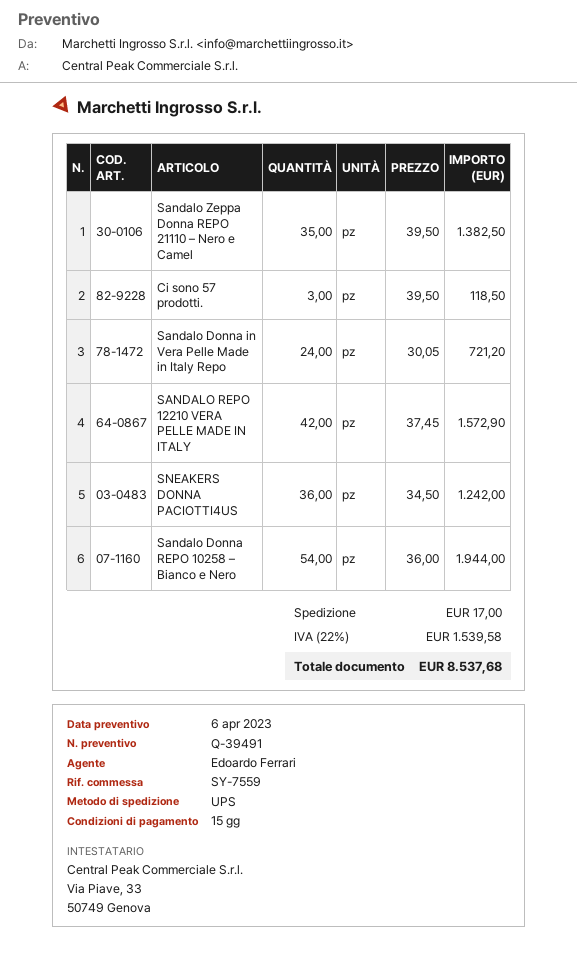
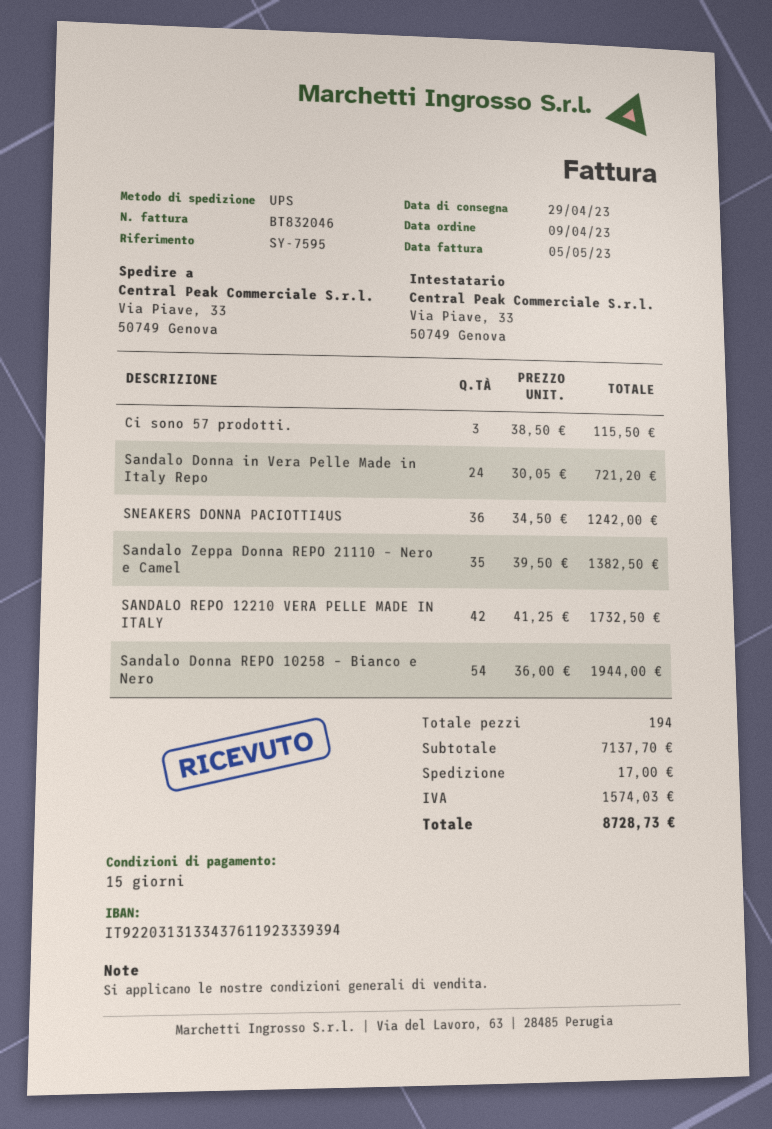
reference: SY-7559 -> SY-7595
Ci sono 57 prodotti.: 3 x 39.50 = 118.50 -> 3 x 38.50 = 115.50
SANDALO REPO 12210 VERA PELLE MADE IN ITALY: 42 x 37.45 = 1572.90 -> 42 x 41.25 = 1732.50
tax: 1539.58 -> 1574.03
total: 8537.68 -> 8728.73

